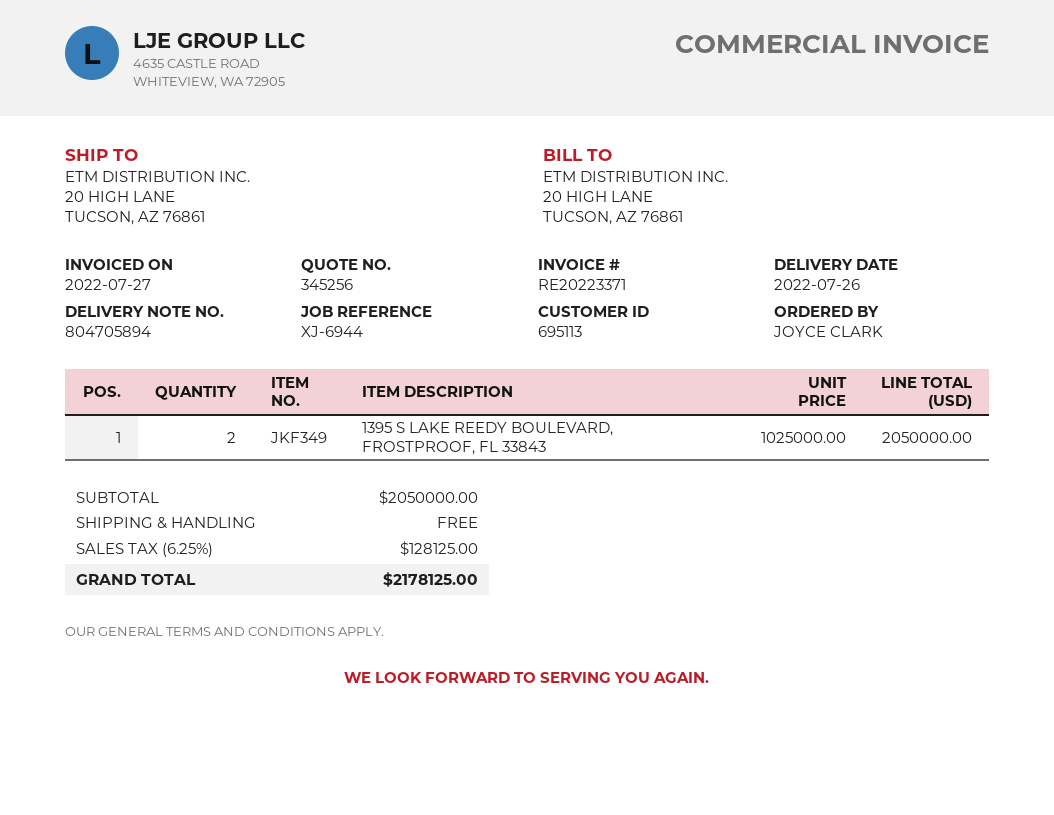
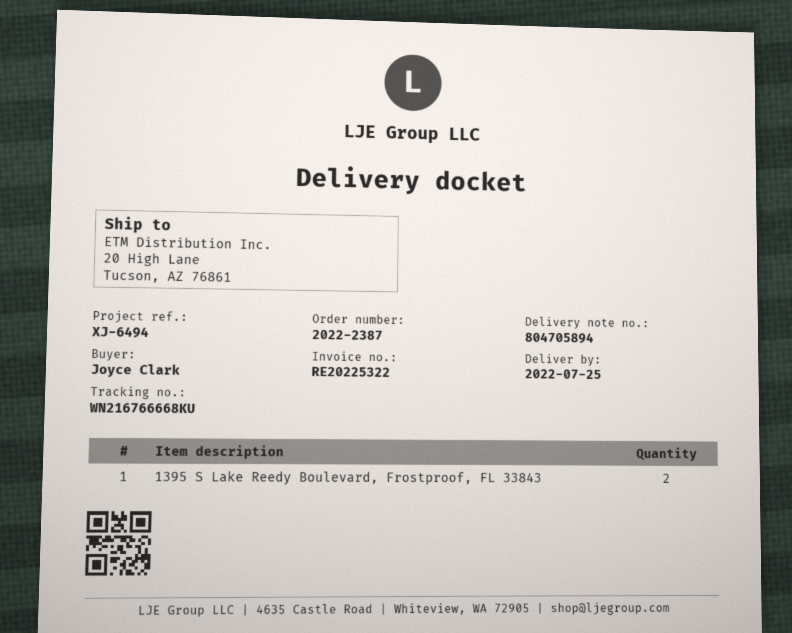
delivery date: 2022-07-26 -> 2022-07-25
invoice number: RE20223371 -> RE20225322
reference: XJ-6944 -> XJ-6494

